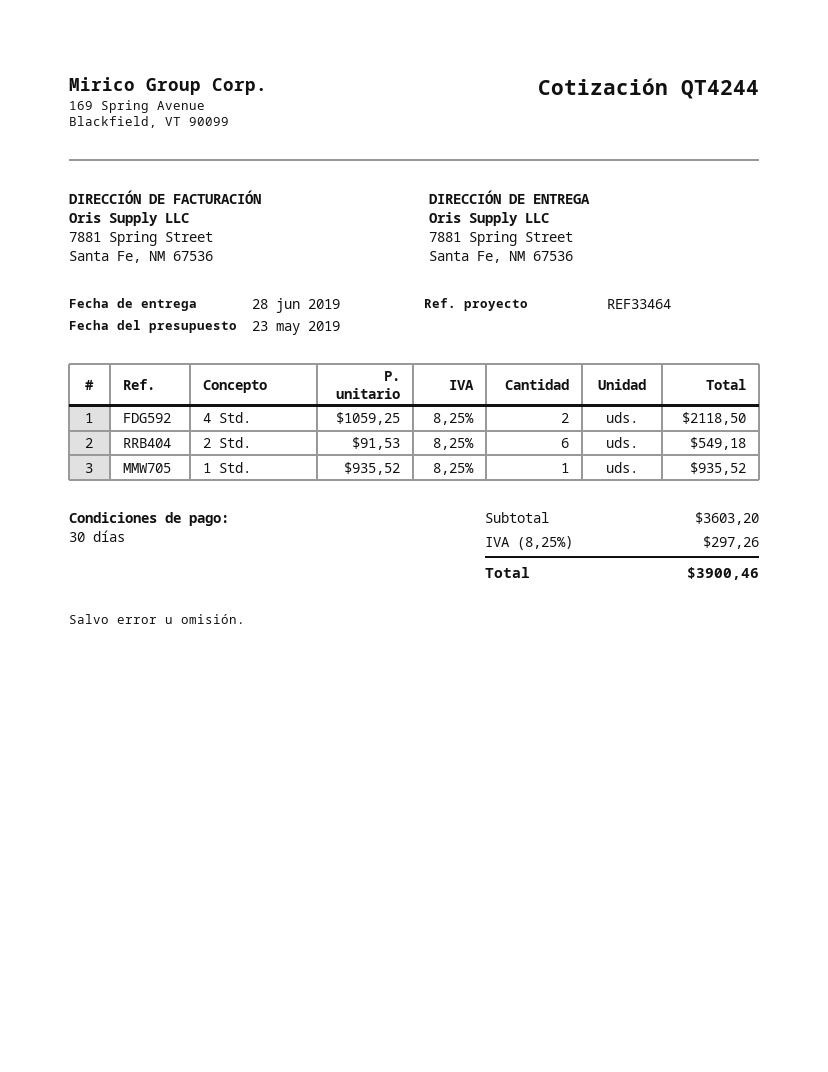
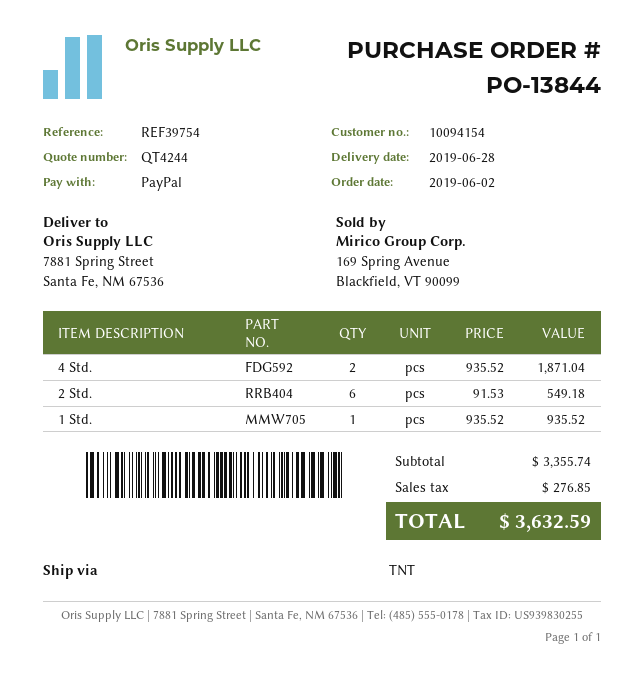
reference: REF33464 -> REF39754
4 Std.: 2 x 1059.25 = 2118.50 -> 2 x 935.52 = 1871.04
subtotal: 3603.20 -> 3355.74
tax: 297.26 -> 276.85
total: 3900.46 -> 3632.59

